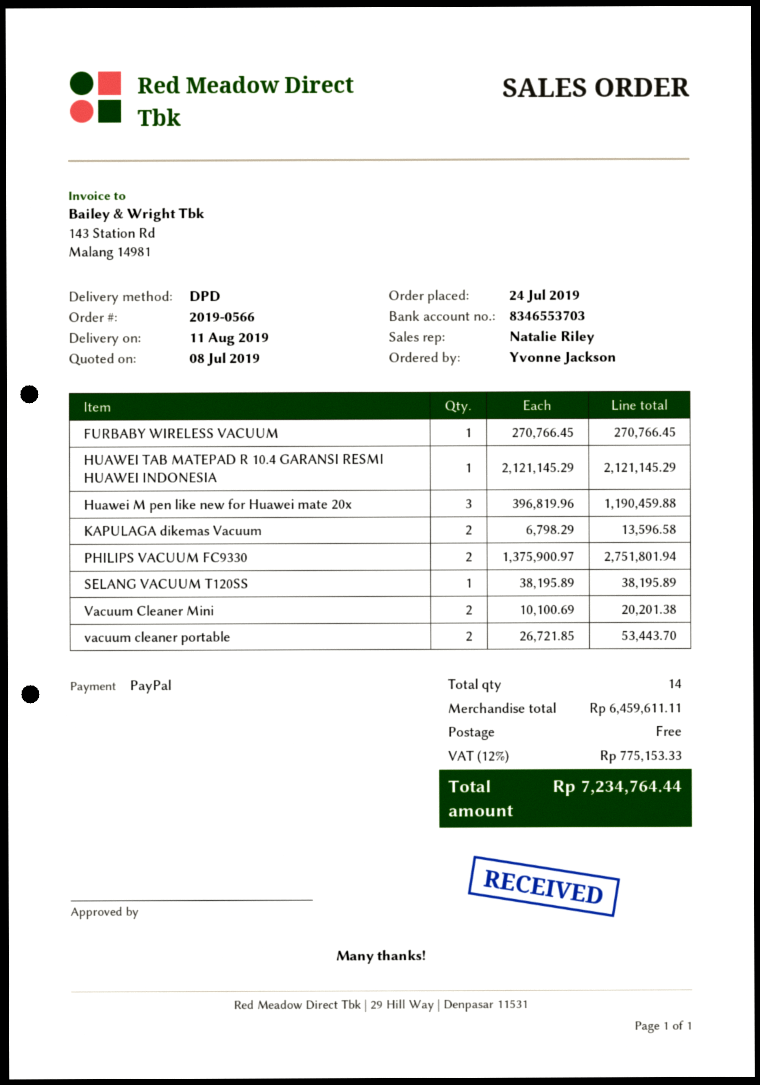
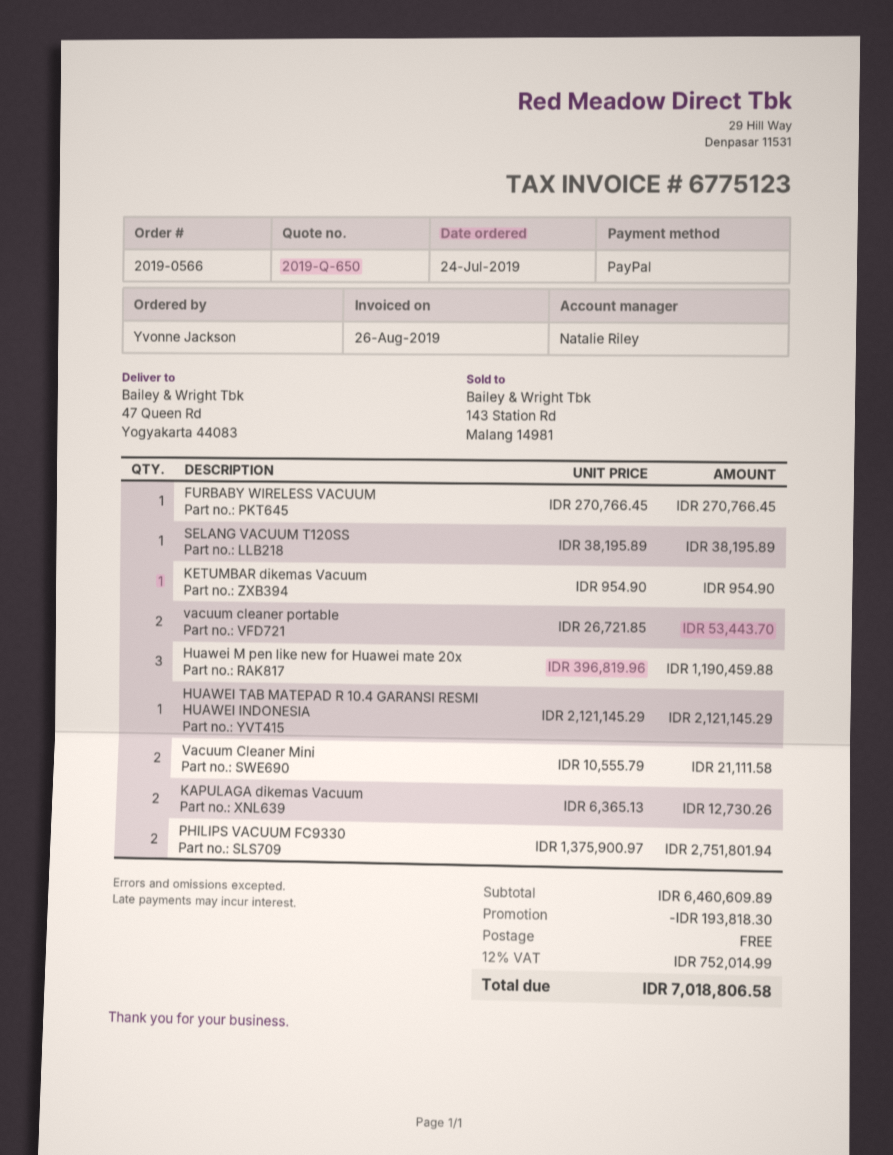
KAPULAGA dikemas Vacuum: 2 x 6798.29 = 13596.58 -> 2 x 6365.13 = 12730.26
Vacuum Cleaner Mini: 2 x 10100.69 = 20201.38 -> 2 x 10555.79 = 21111.58
KETUMBAR dikemas Vacuum: none -> 1 x 954.90 = 954.90
subtotal: 6459611.11 -> 6460609.89
discount: none -> 193818.30
tax: 12% = 775153.33 -> 12% = 752014.99
total: 7234764.44 -> 7018806.58

